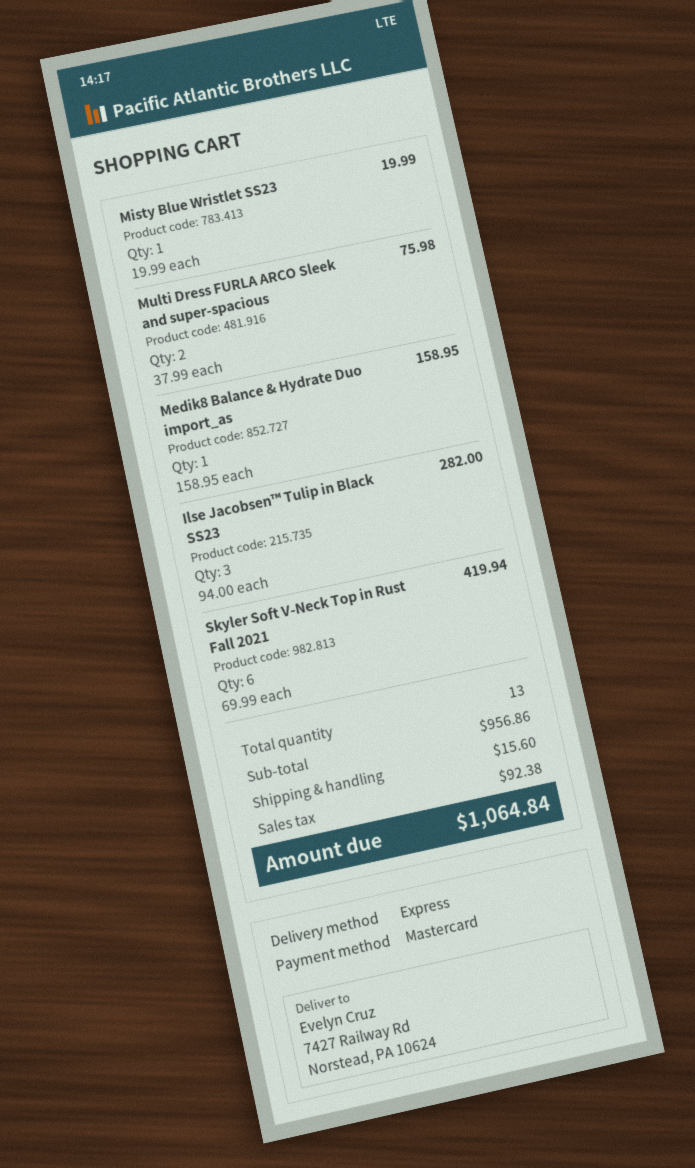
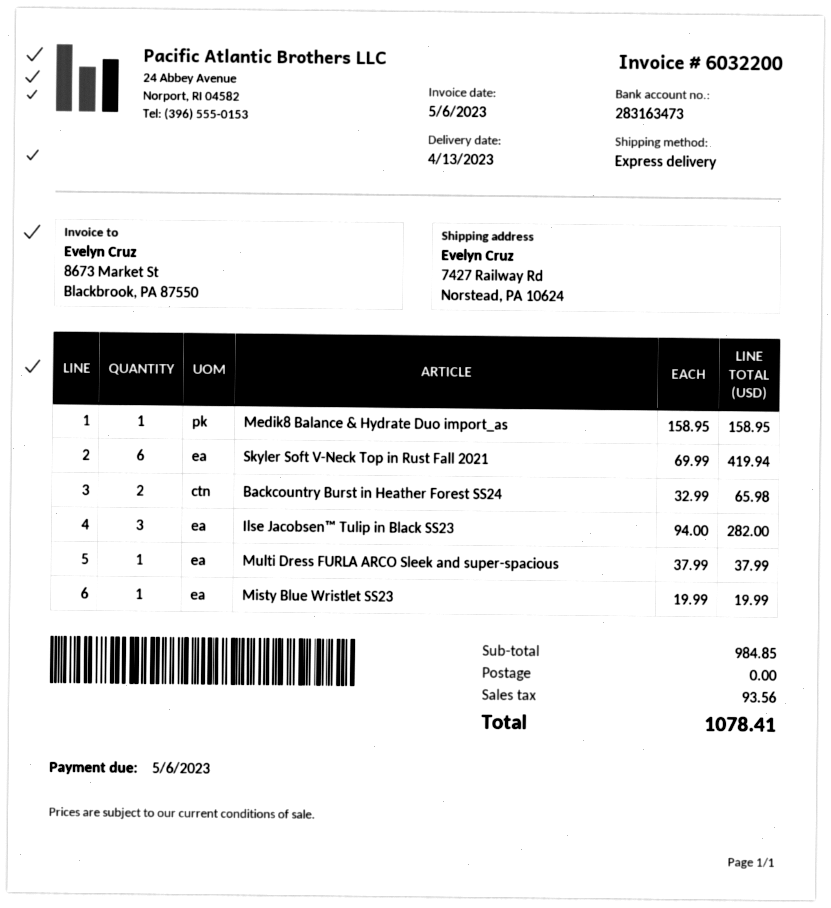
Multi Dress FURLA ARCO Sleek and super-spacious: 2 x 37.99 = 75.98 -> 1 x 37.99 = 37.99
Backcountry Burst in Heather Forest SS24: none -> 2 x 32.99 = 65.98
subtotal: 956.86 -> 984.85
shipping: 15.60 -> 0.00
tax: 92.38 -> 93.56
total: 1064.84 -> 1078.41

